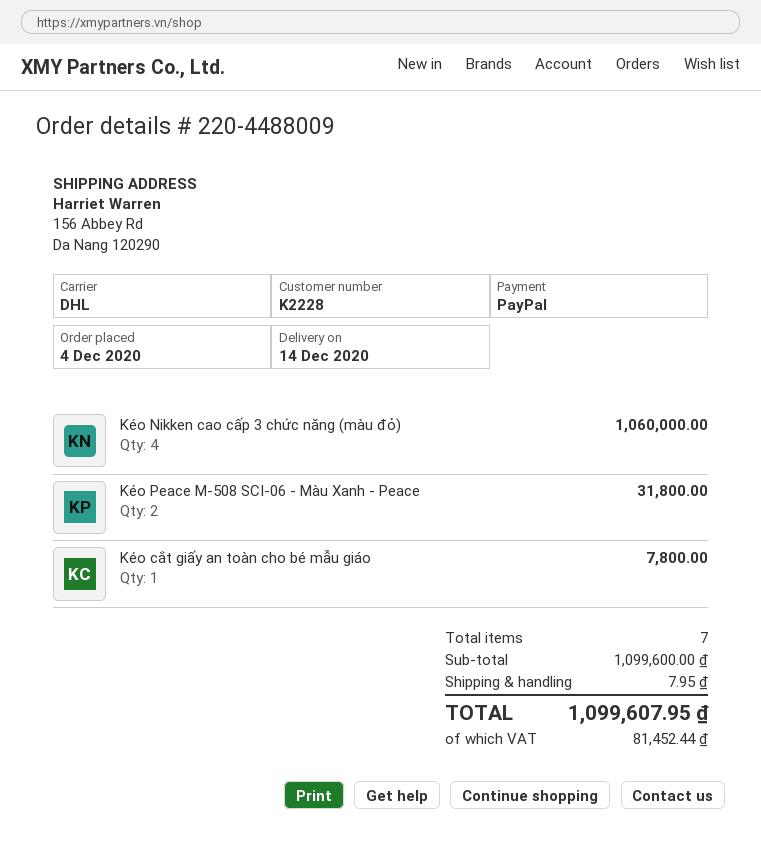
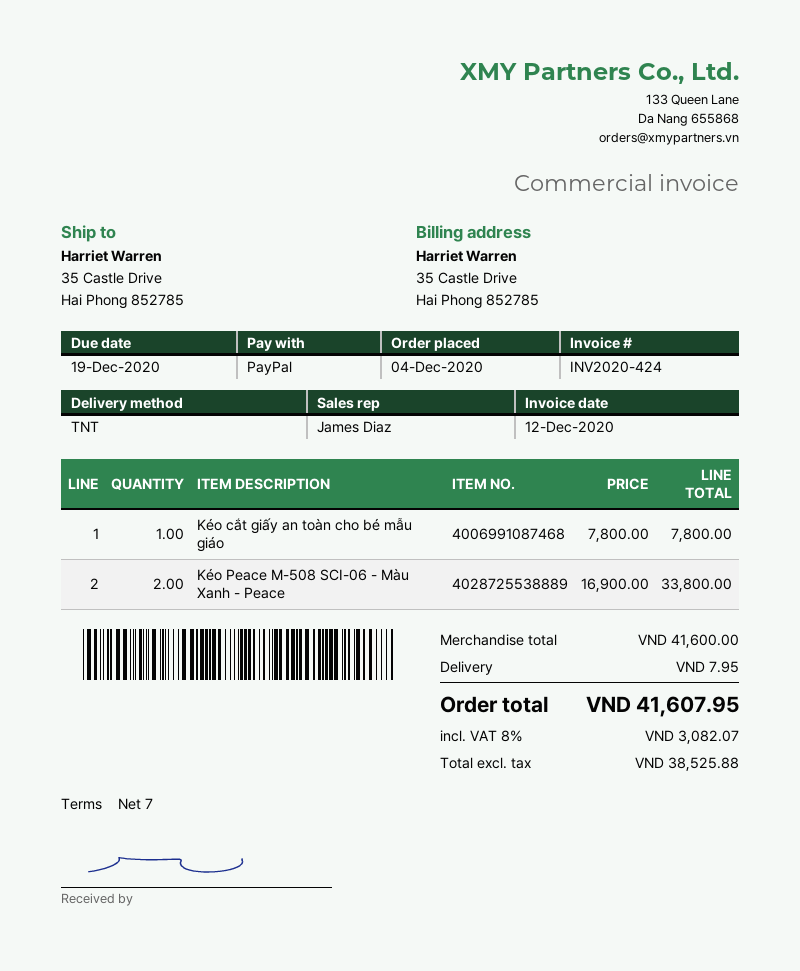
shipping method: DHL -> TNT
ship to: 156 Abbey Rd, Da Nang 120290 -> 35 Castle Drive, Hai Phong 852785
Kéo Nikken cao cấp 3 chức năng (màu đỏ): 4 for 1060000.00 -> none
Kéo Peace M-508 SCI-06 - Màu Xanh - Peace: 2 for 31800.00 -> 2 for 33800.00
subtotal: 1099600.00 -> 41600.00
tax: 81452.44 -> 3082.07
total: 1099607.95 -> 41607.95

